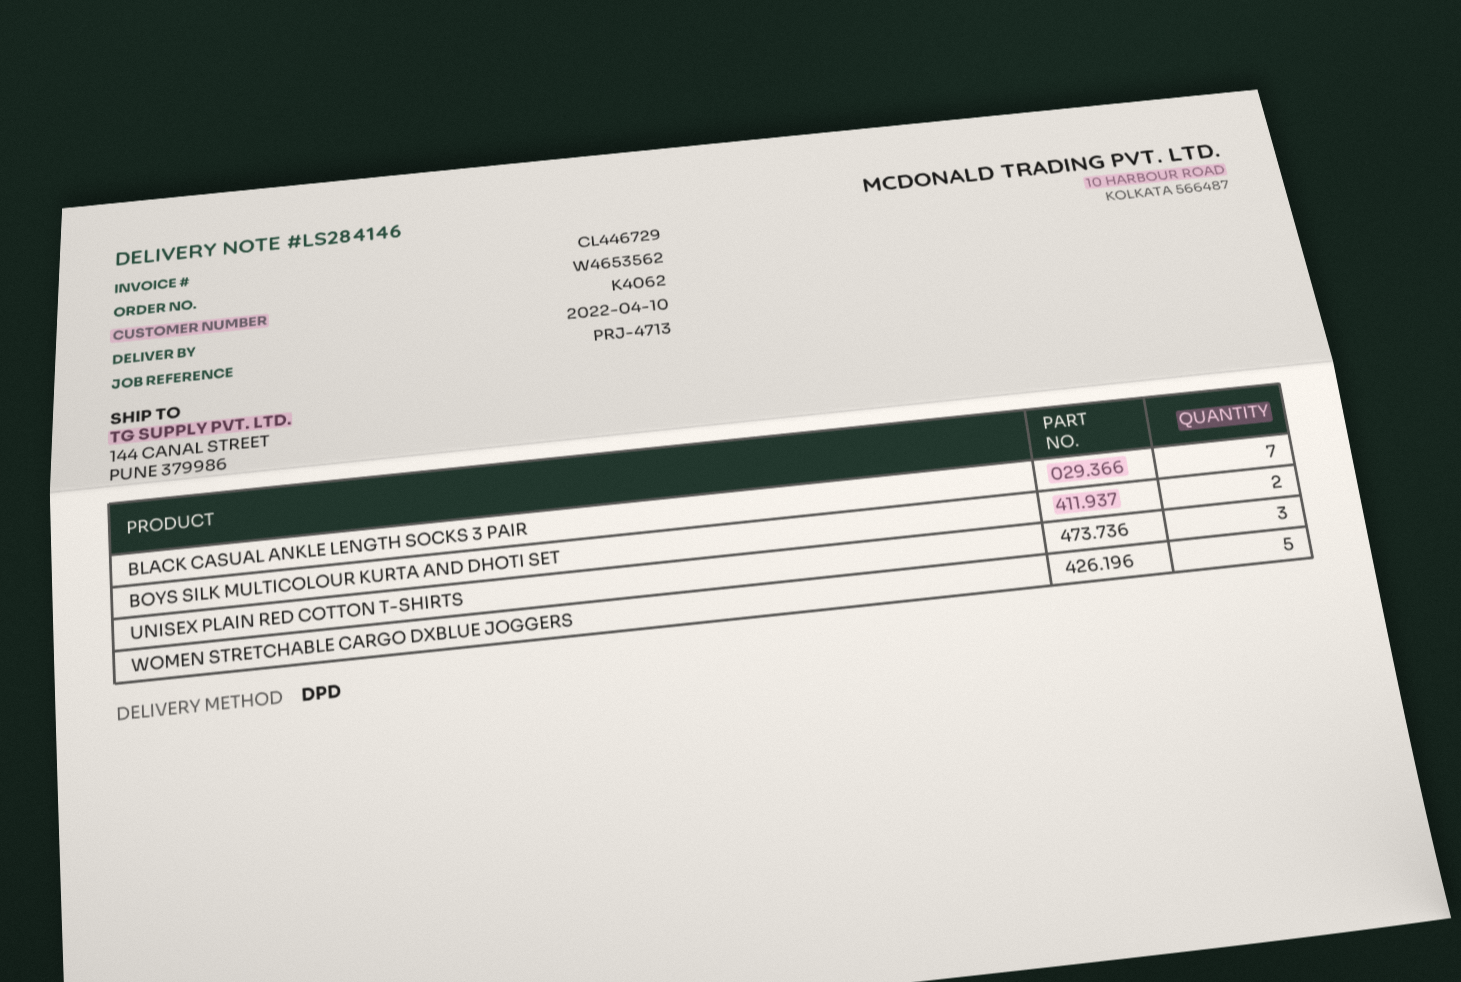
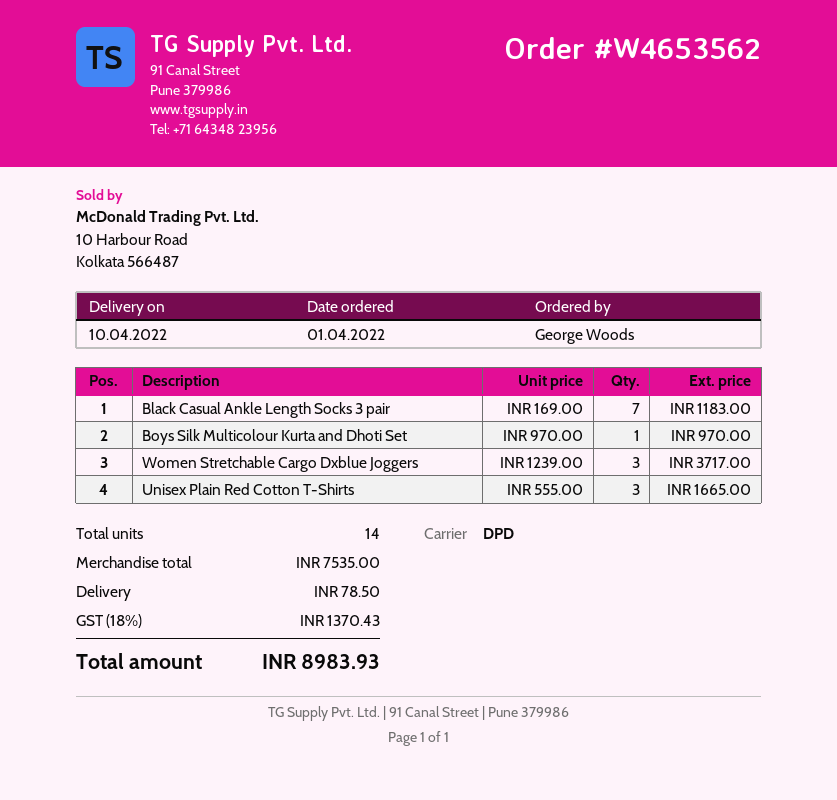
BOYS SILK MULTICOLOUR KURTA AND DHOTI SET: 2 -> 1
WOMEN STRETCHABLE CARGO DXBLUE JOGGERS: 5 -> 3

